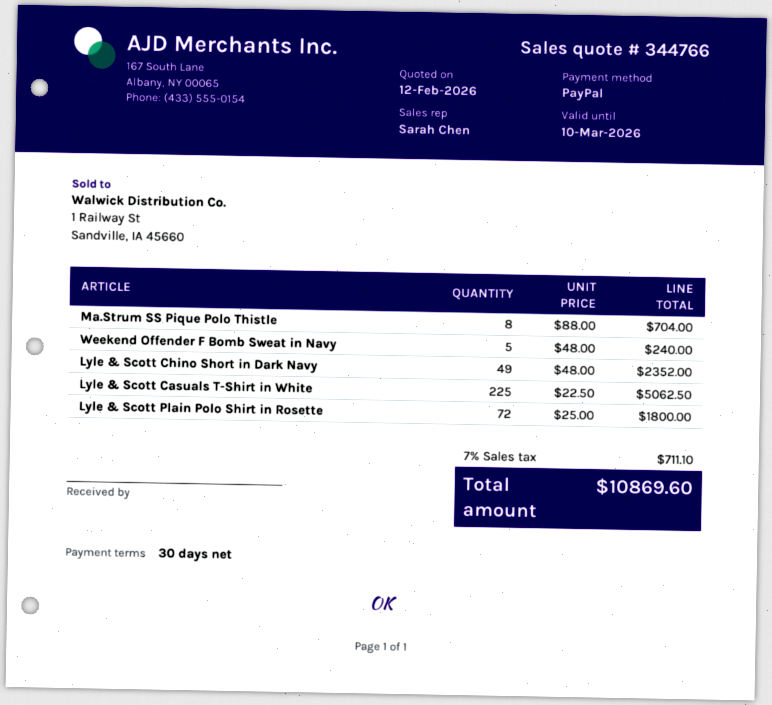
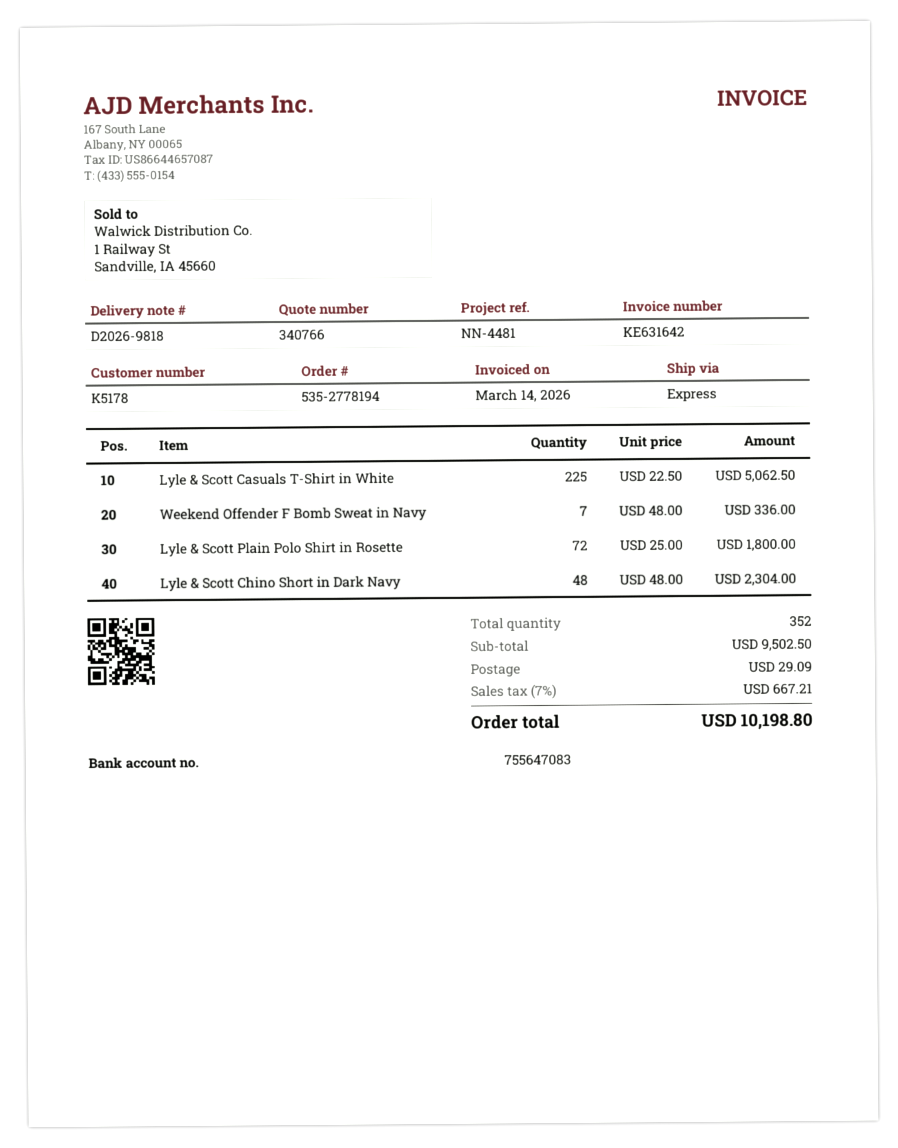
quote number: 344766 -> 340766
Ma.Strum SS Pique Polo Thistle: 8 x 88.00 = 704.00 -> none
Weekend Offender F Bomb Sweat in Navy: 5 x 48.00 = 240.00 -> 7 x 48.00 = 336.00
Lyle & Scott Chino Short in Dark Navy: 49 x 48.00 = 2352.00 -> 48 x 48.00 = 2304.00
shipping: none -> 29.09
tax: 7% = 711.10 -> 7% = 667.21
total: 10869.60 -> 10198.80

